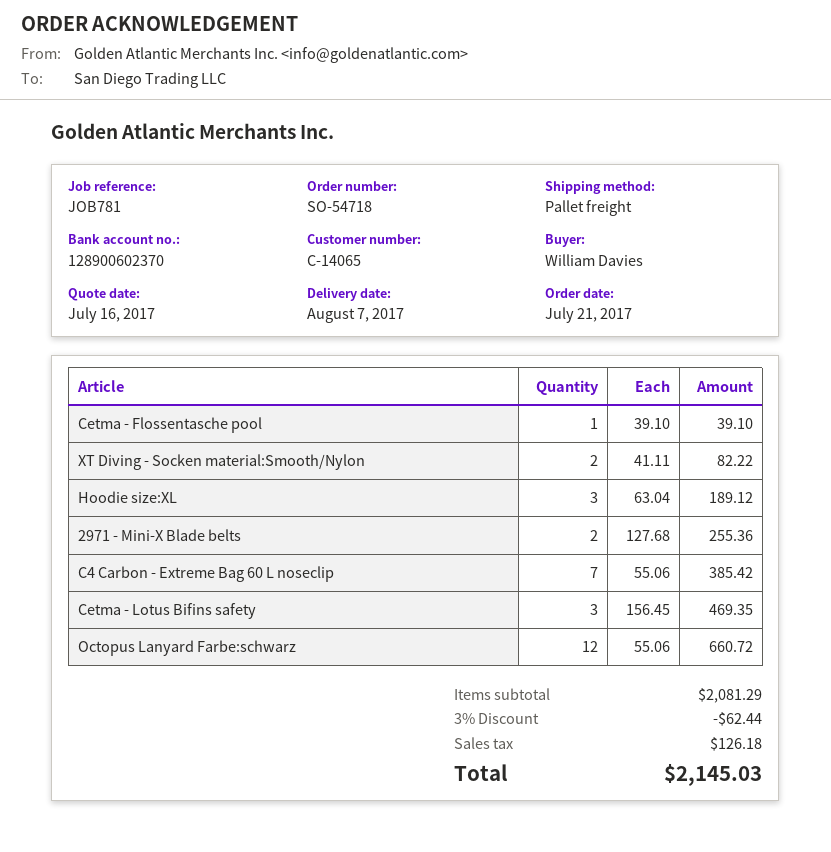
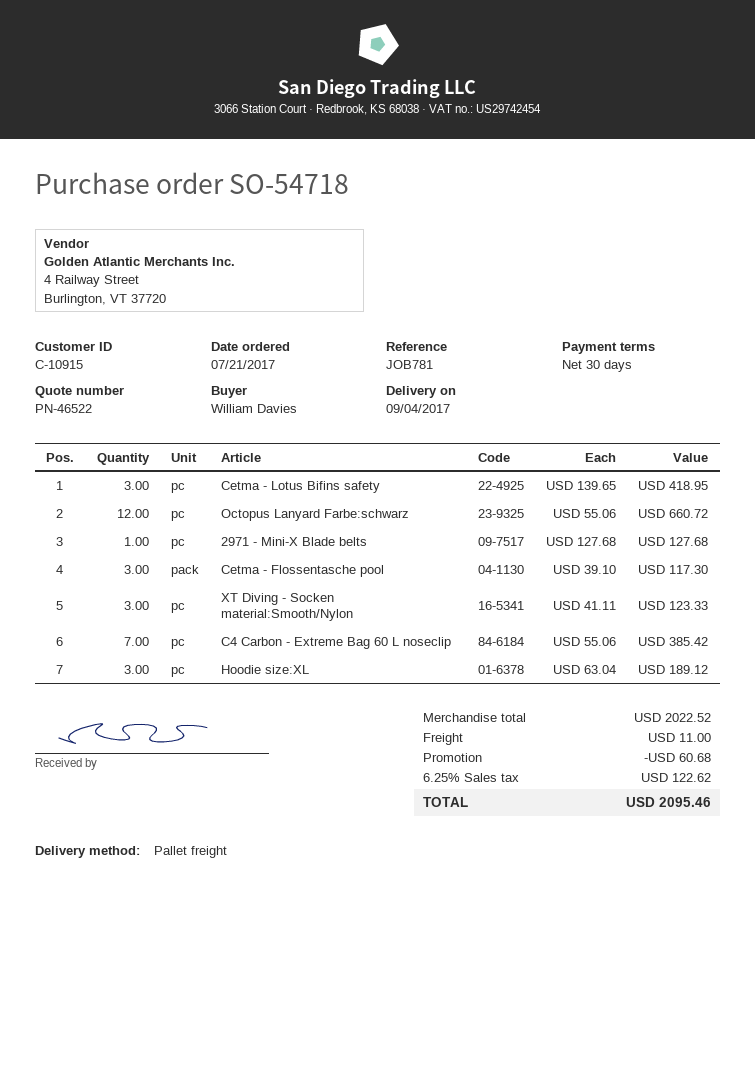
delivery date: 2017-08-07 -> 2017-09-04
customer number: C-14065 -> C-10915
Cetma - Flossentasche pool: 1 x 39.10 = 39.10 -> 3 x 39.10 = 117.30
XT Diving - Socken material:Smooth/Nylon: 2 x 41.11 = 82.22 -> 3 x 41.11 = 123.33
2971 - Mini-X Blade belts: 2 x 127.68 = 255.36 -> 1 x 127.68 = 127.68
Cetma - Lotus Bifins safety: 3 x 156.45 = 469.35 -> 3 x 139.65 = 418.95
subtotal: 2081.29 -> 2022.52
discount: 62.44 -> 60.68
shipping: none -> 11.00
tax: 126.18 -> 122.62
total: 2145.03 -> 2095.46

